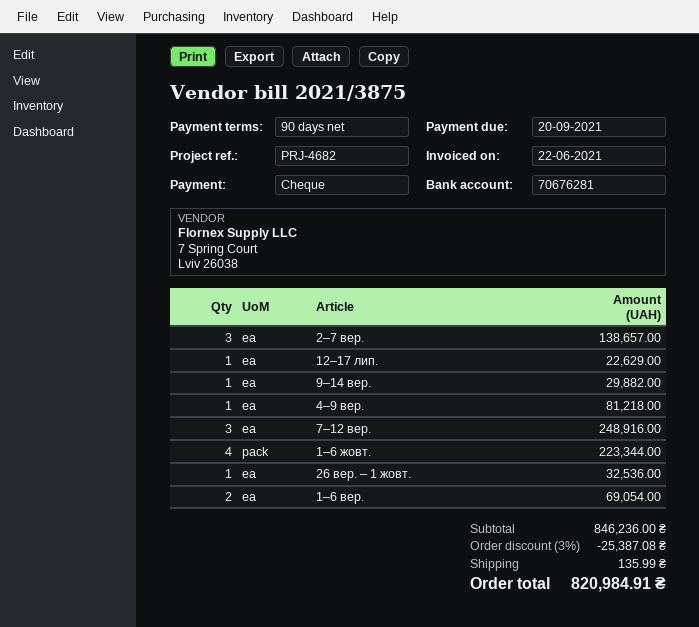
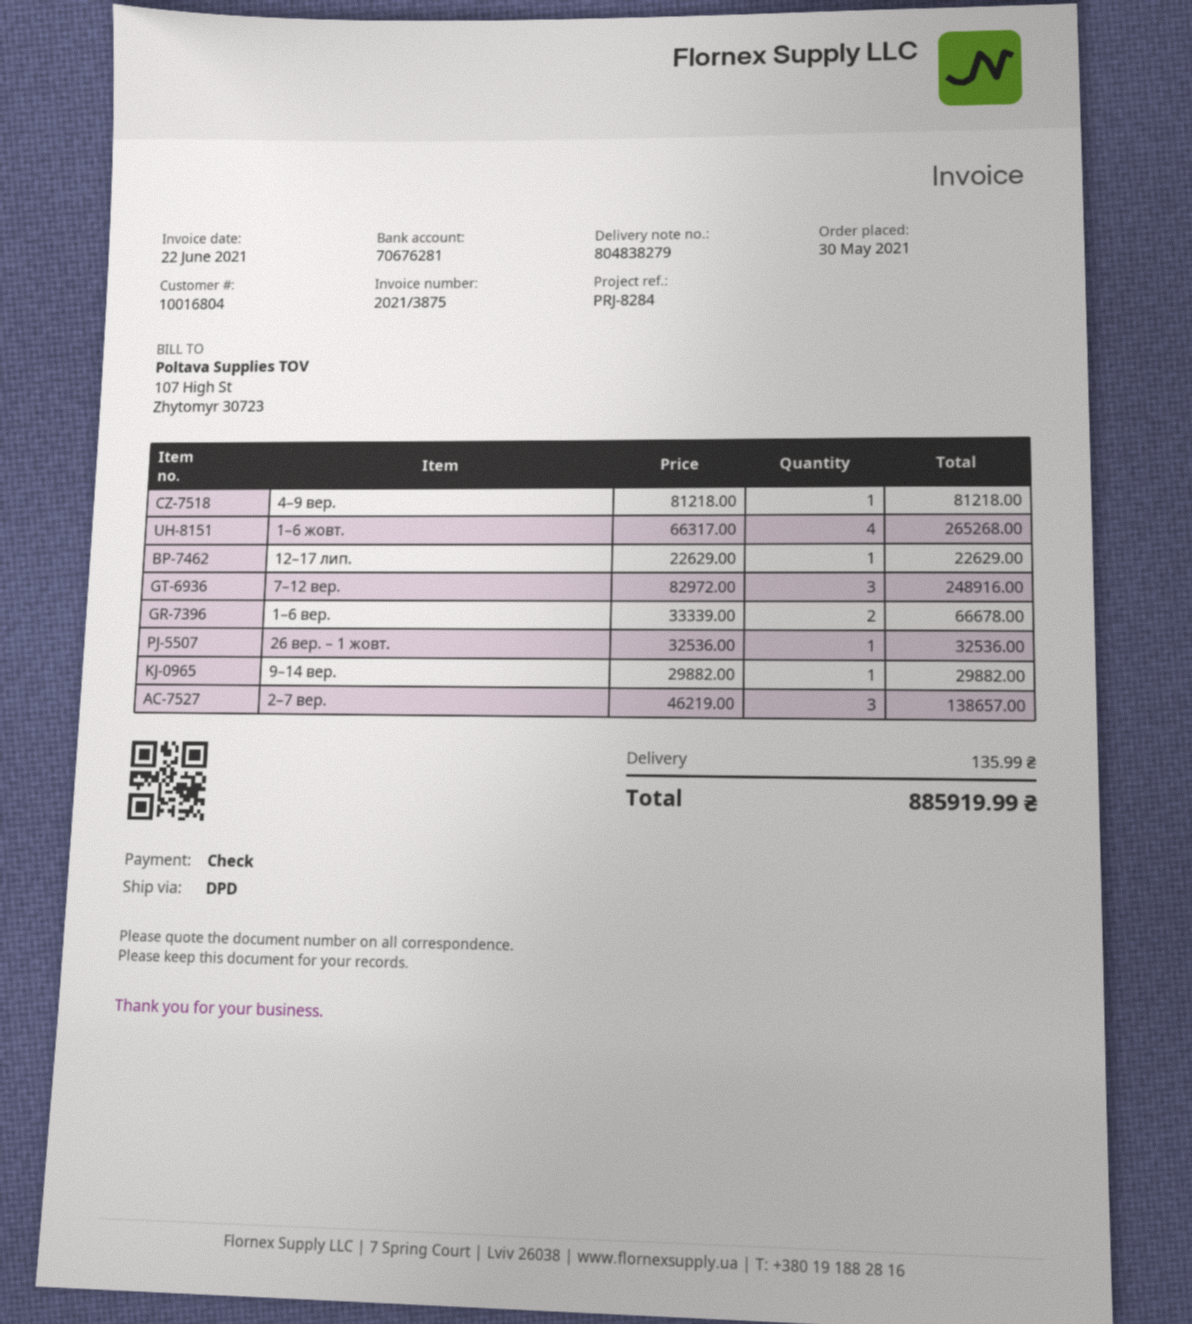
reference: PRJ-4682 -> PRJ-8284
1–6 жовт.: 4 for 223344.00 -> 4 for 265268.00
1–6 вер.: 2 for 69054.00 -> 2 for 66678.00
discount: 3% = 25387.08 -> none
total: 820984.91 -> 885919.99

